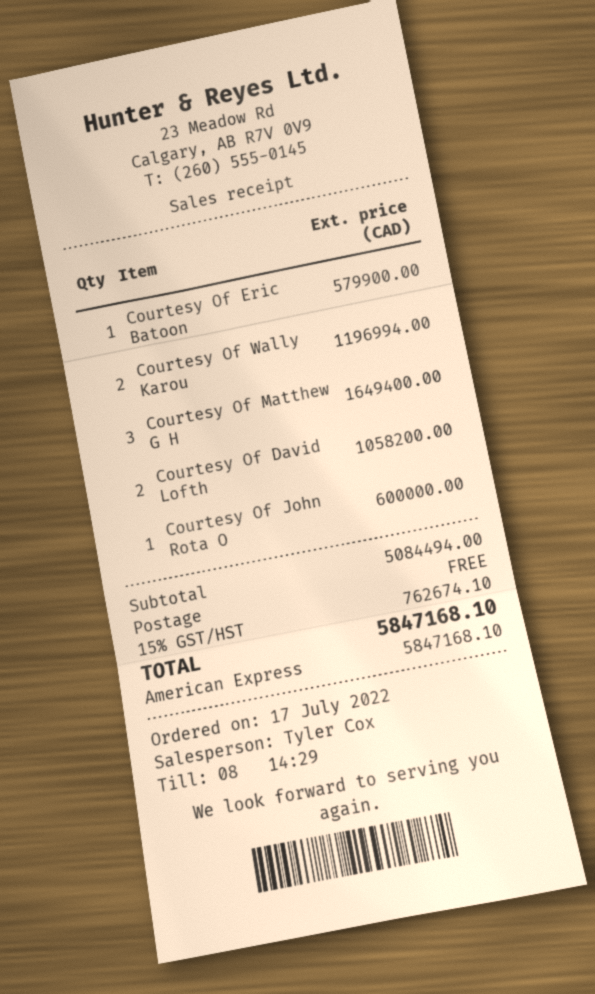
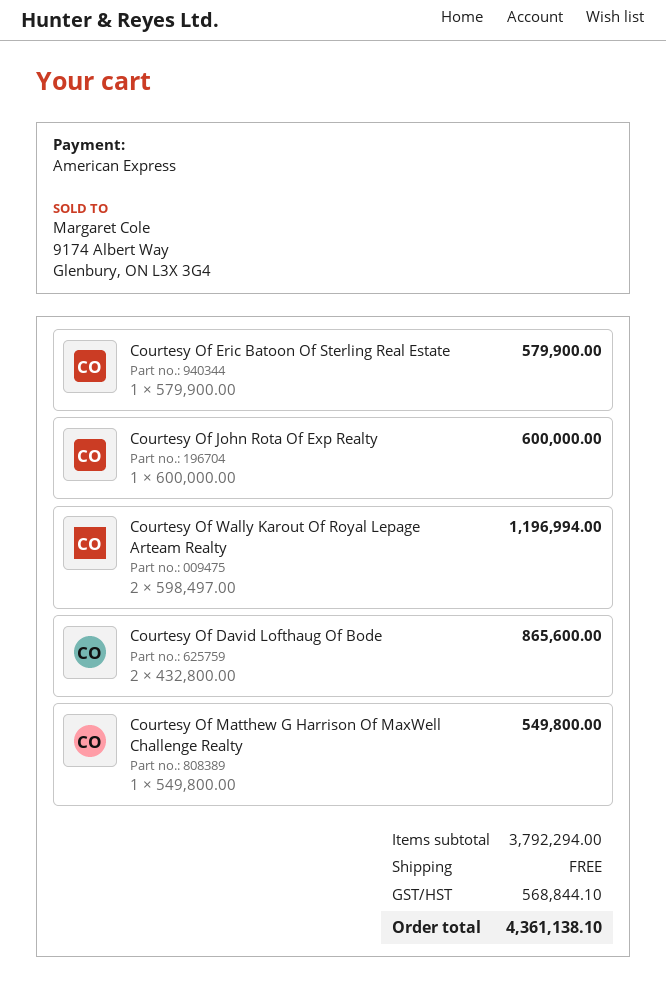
Courtesy Of Matthew G H: 3 for 1649400.00 -> 1 for 549800.00
Courtesy Of David Lofth: 2 for 1058200.00 -> 2 for 865600.00
subtotal: 5084494.00 -> 3792294.00
tax: 762674.10 -> 568844.10
total: 5847168.10 -> 4361138.10

